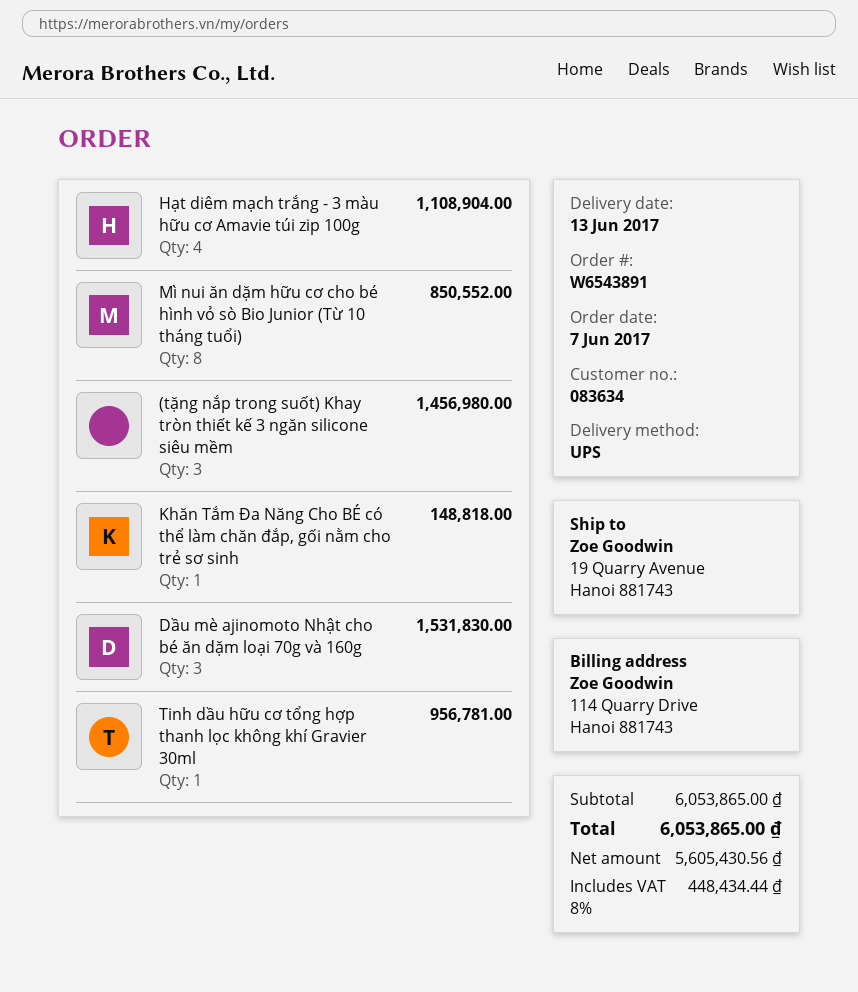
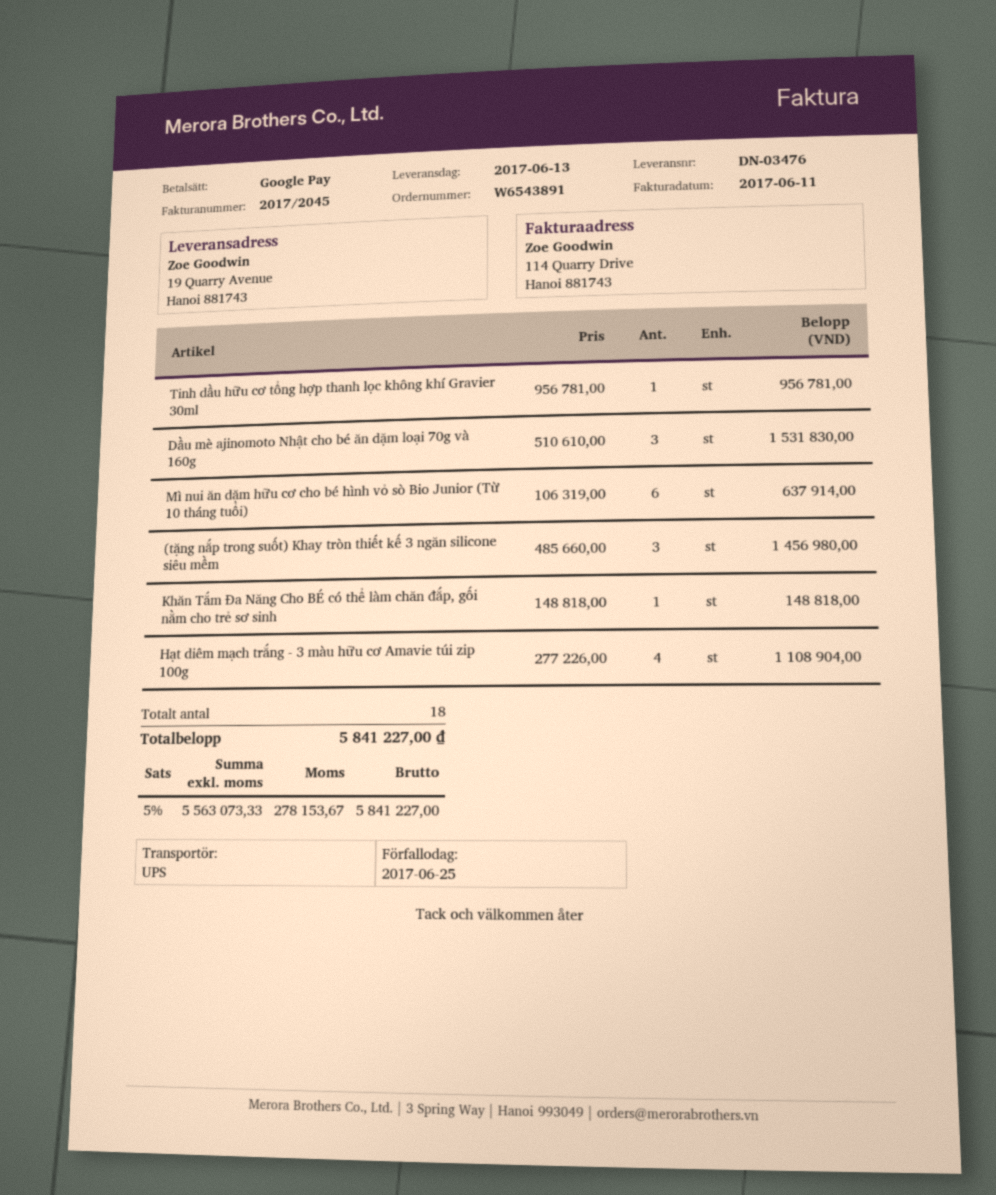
Mì nui ăn dặm hữu cơ cho bé hình vỏ sò Bio Junior (Từ 10 tháng tuổi): 8 for 850552.00 -> 6 for 637914.00
net: 5605430.56 -> 5563073.33
tax: 8% = 448434.44 -> 5% = 278153.67
total: 6053865.00 -> 5841227.00

